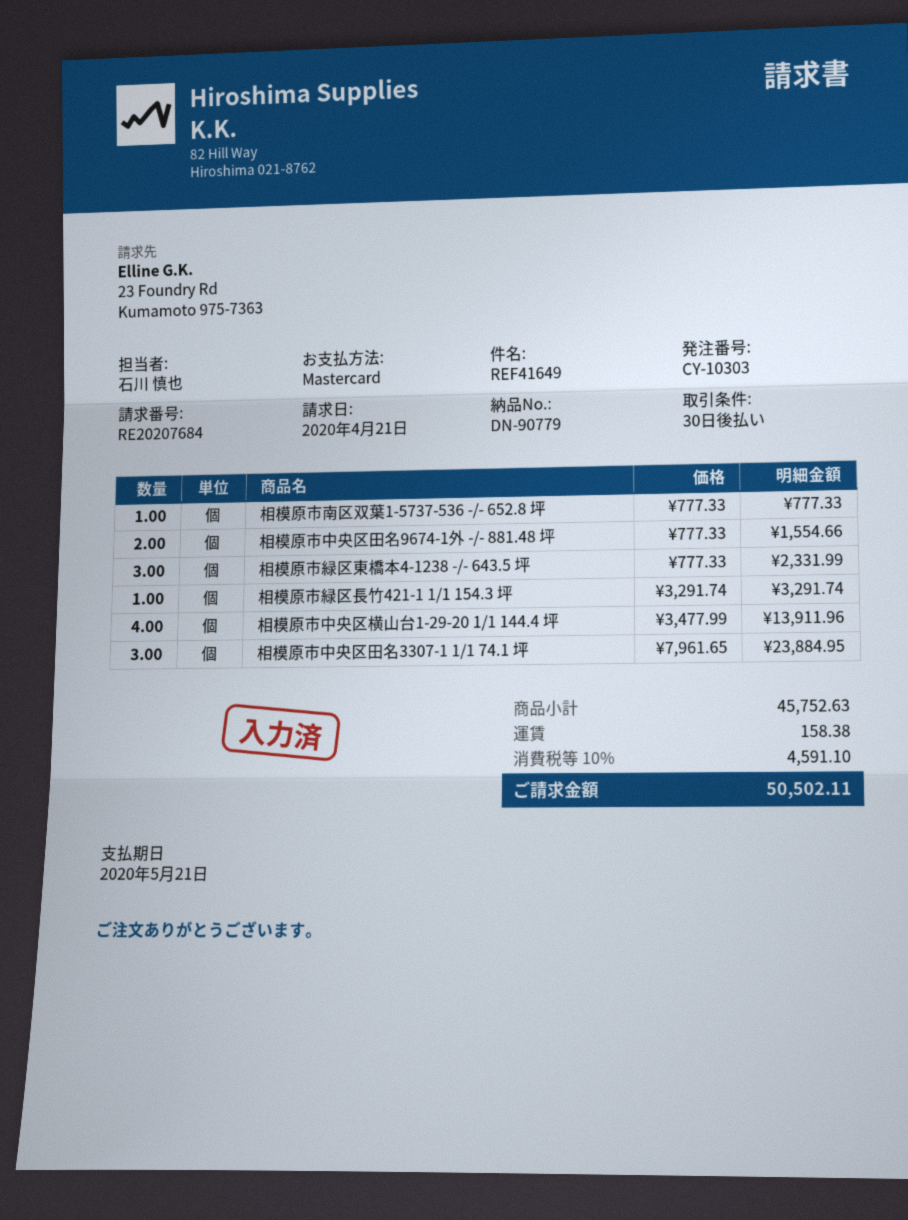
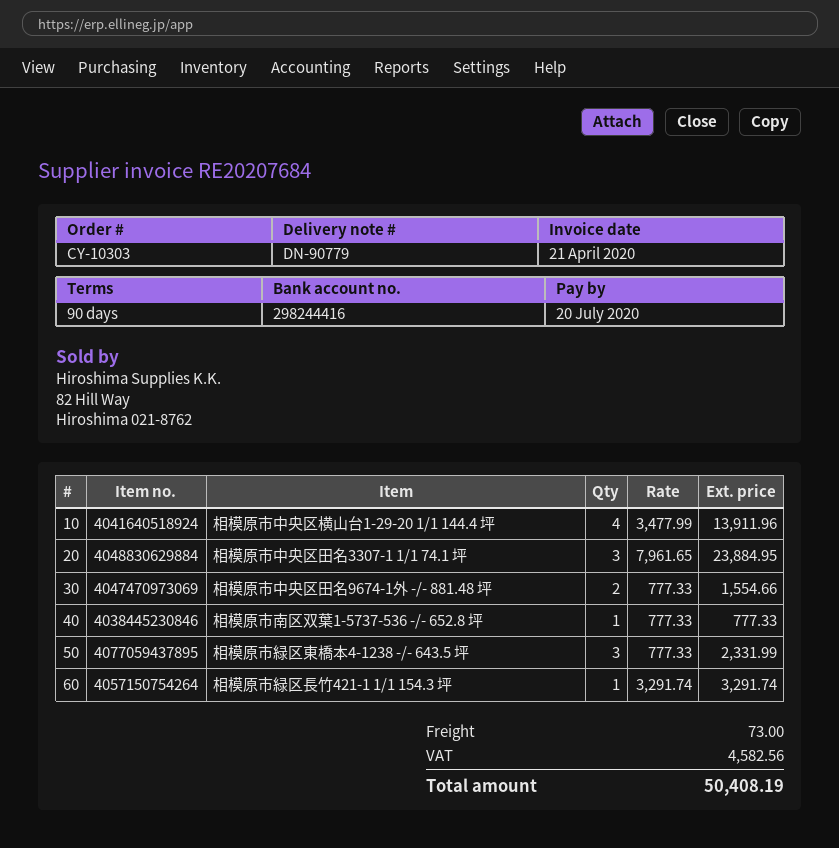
payment terms: 30 days -> 90 days
due date: 2020-05-21 -> 2020-07-20
shipping: 158.38 -> 73.00
tax: 4591.10 -> 4582.56
total: 50502.11 -> 50408.19

